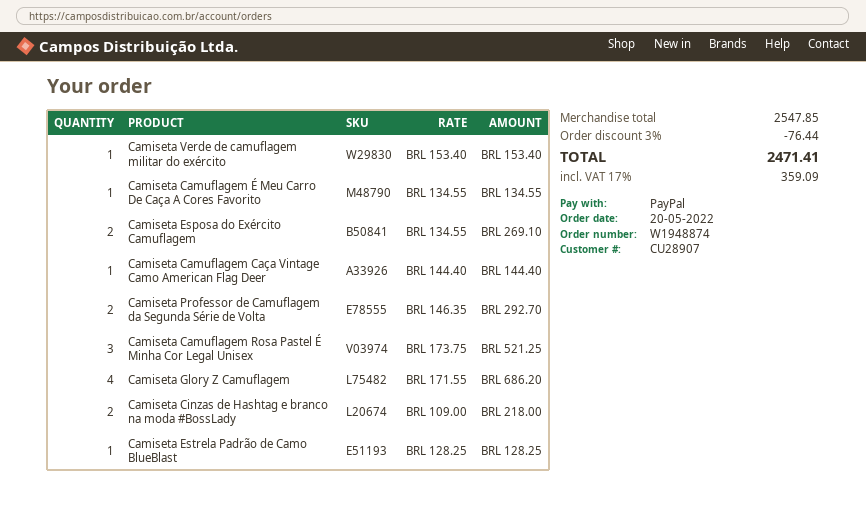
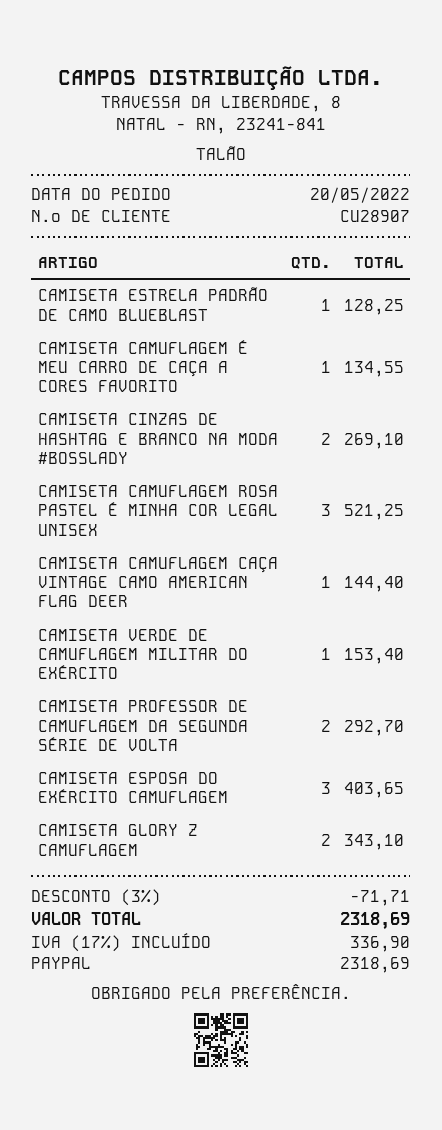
Camiseta Esposa do Exército Camuflagem: 2 for 269.10 -> 3 for 403.65
Camiseta Glory Z Camuflagem: 4 for 686.20 -> 2 for 343.10
Camiseta Cinzas de Hashtag e branco na moda #BossLady: 2 for 218.00 -> 2 for 269.10
discount: 3% = 76.44 -> 3% = 71.71
tax: 17% = 359.09 -> 17% = 336.90
total: 2471.41 -> 2318.69

